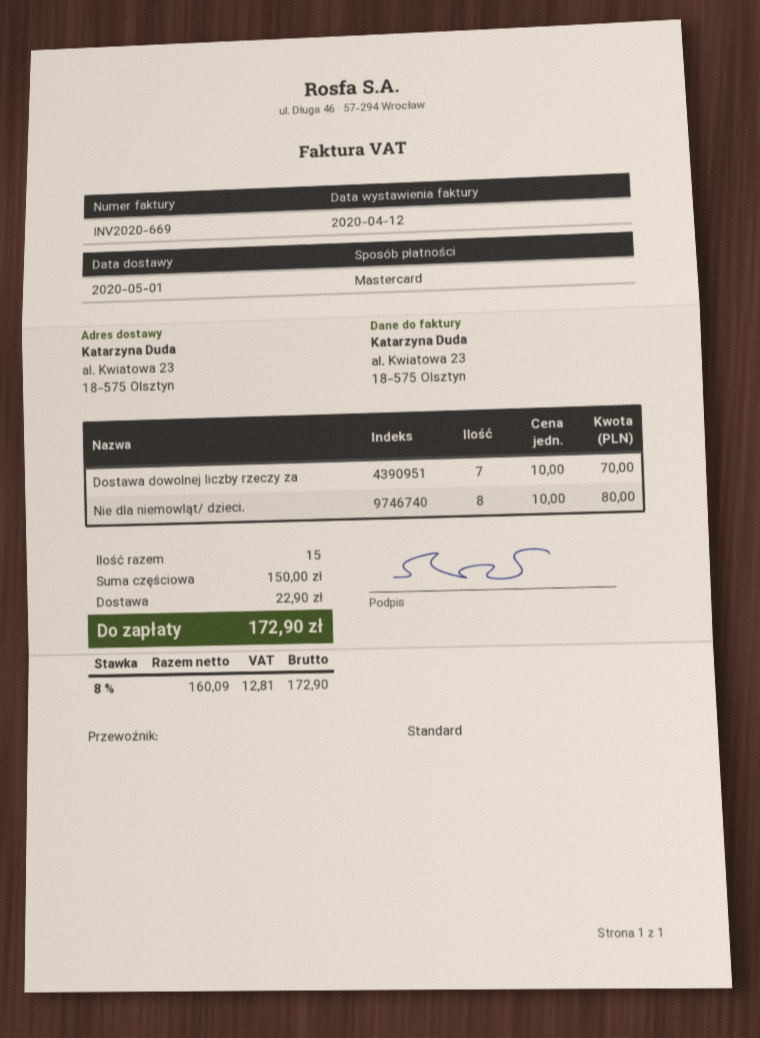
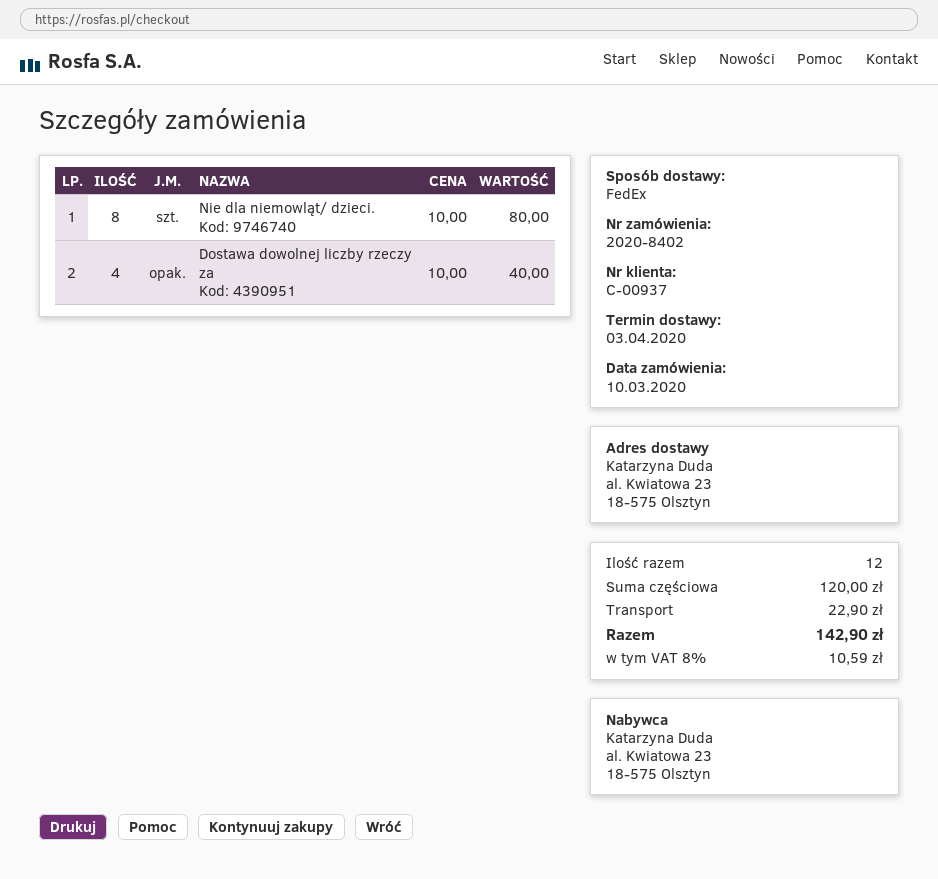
delivery date: 2020-05-01 -> 2020-04-03
shipping method: standard -> FedEx
Dostawa dowolnej liczby rzeczy za: 7 x 10.00 = 70.00 -> 4 x 10.00 = 40.00
total quantity: 15 -> 12
subtotal: 150.00 -> 120.00
tax: 8% = 12.81 -> 8% = 10.59
total: 172.90 -> 142.90

